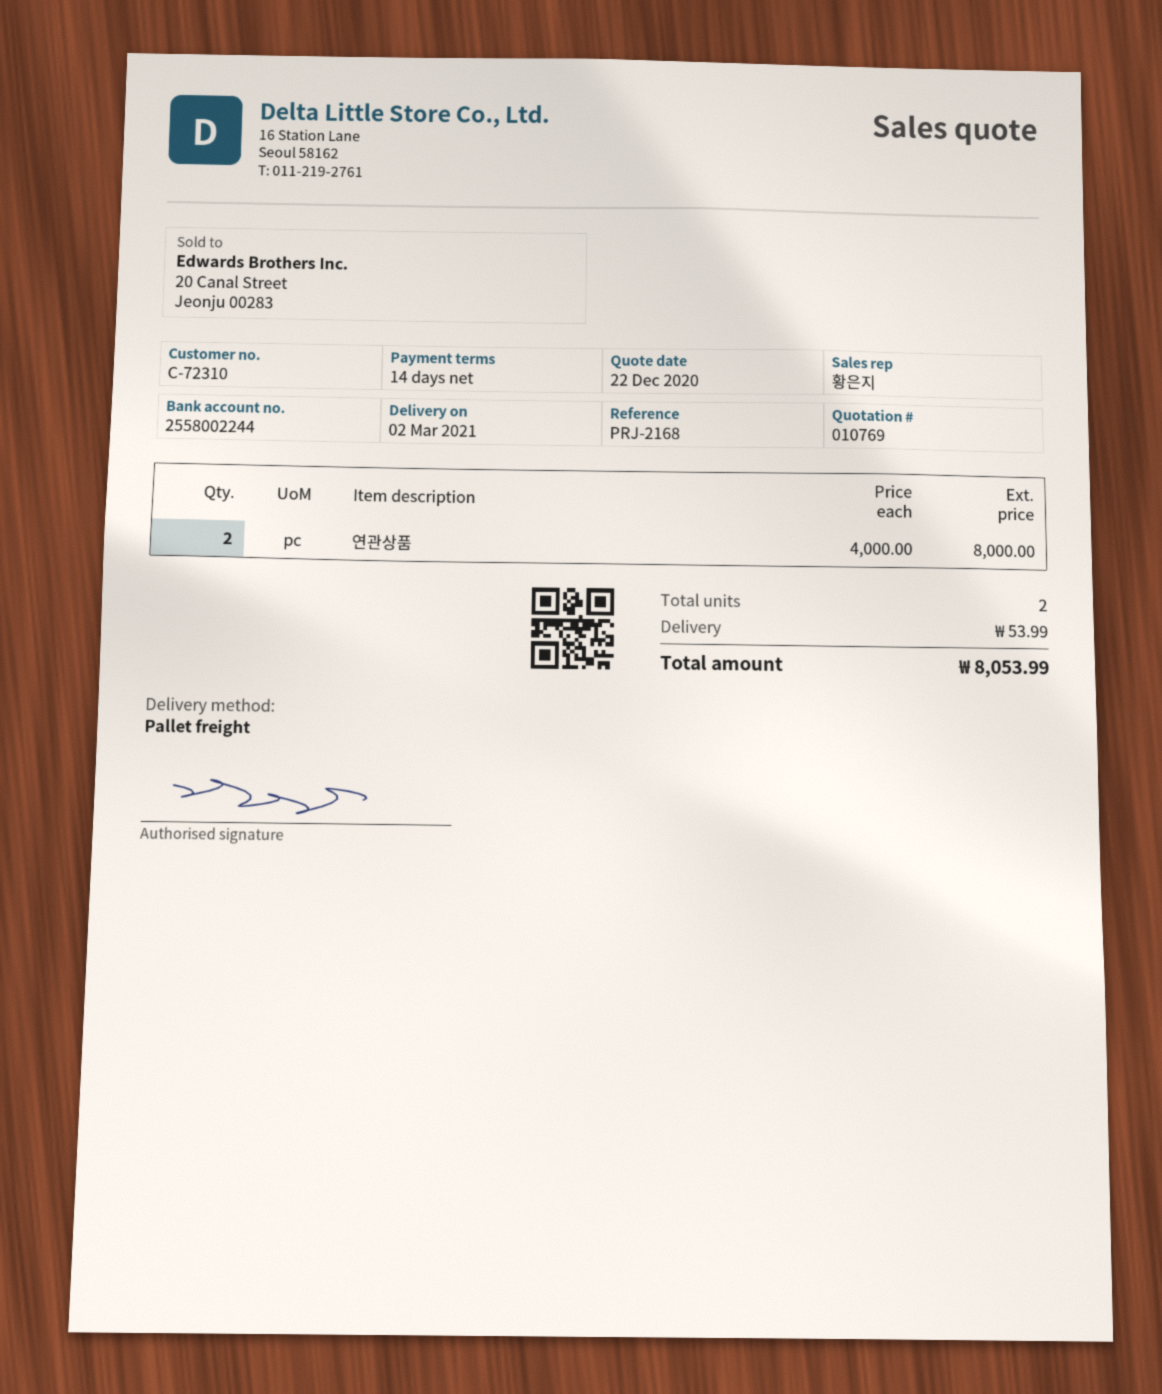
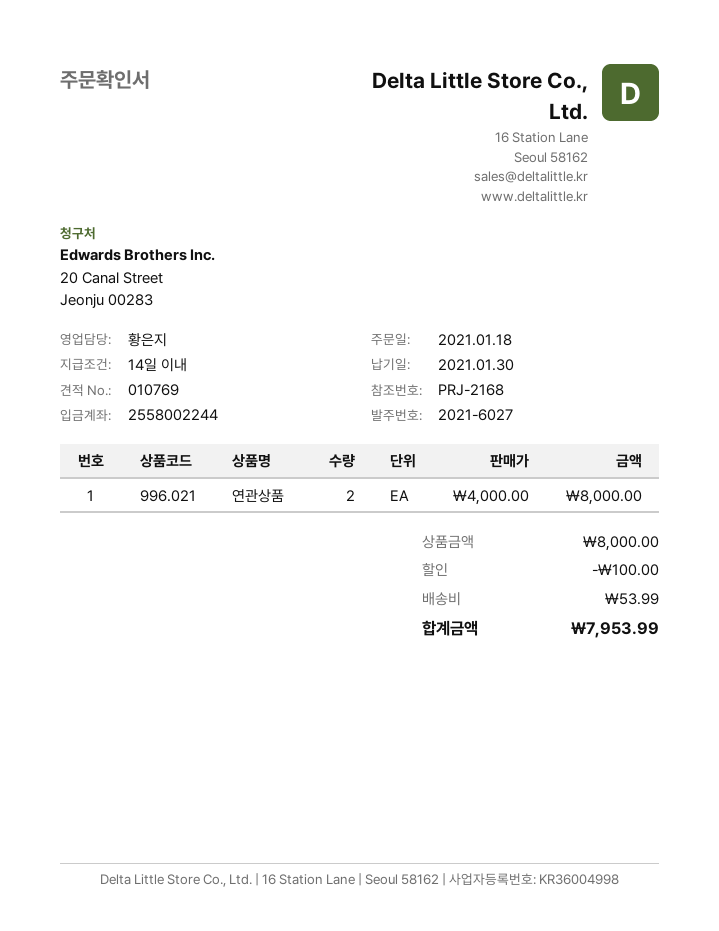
delivery date: 2021-03-02 -> 2021-01-30
discount: none -> 100.00
total: 8053.99 -> 7953.99

